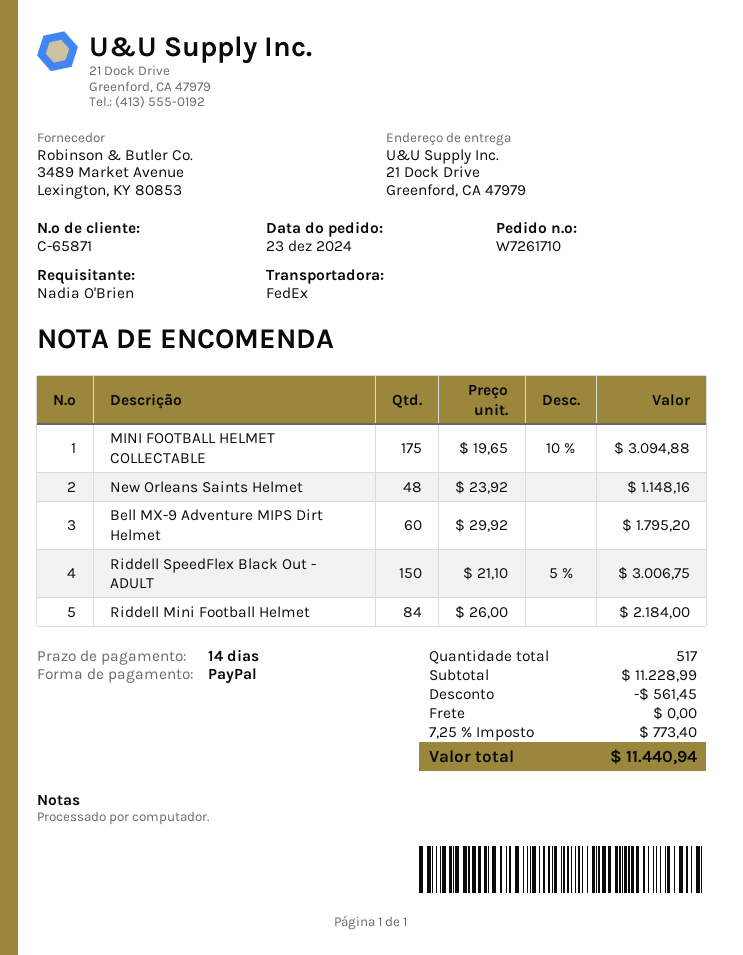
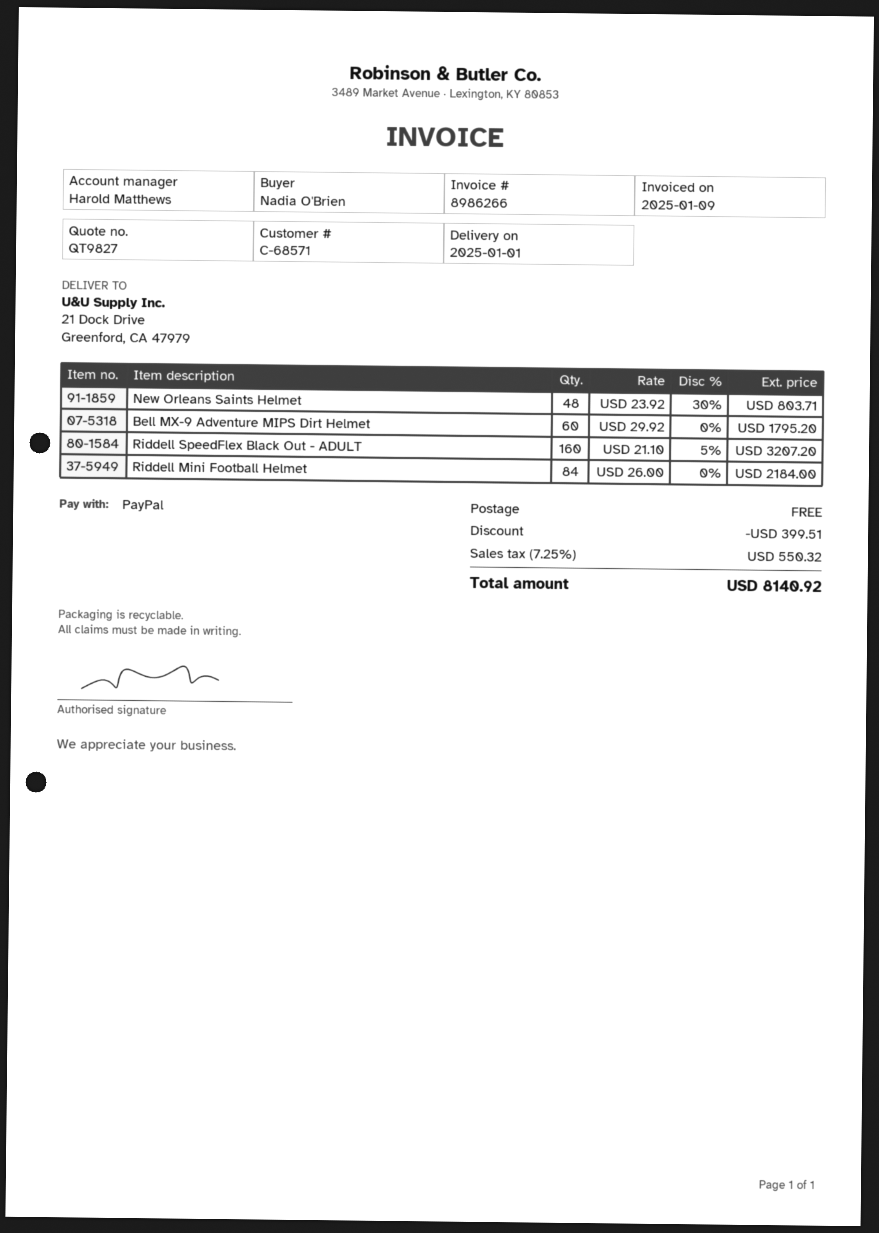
customer number: C-65871 -> C-68571
MINI FOOTBALL HELMET COLLECTABLE: 175 x 19.65 - 10% = 3094.88 -> none
New Orleans Saints Helmet: 48 x 23.92 = 1148.16 -> 48 x 23.92 - 30% = 803.71
Riddell SpeedFlex Black Out - ADULT: 150 x 21.10 - 5% = 3006.75 -> 160 x 21.10 - 5% = 3207.20
discount: 561.45 -> 399.51
tax: 7.25% = 773.40 -> 7.25% = 550.32
total: 11440.94 -> 8140.92

